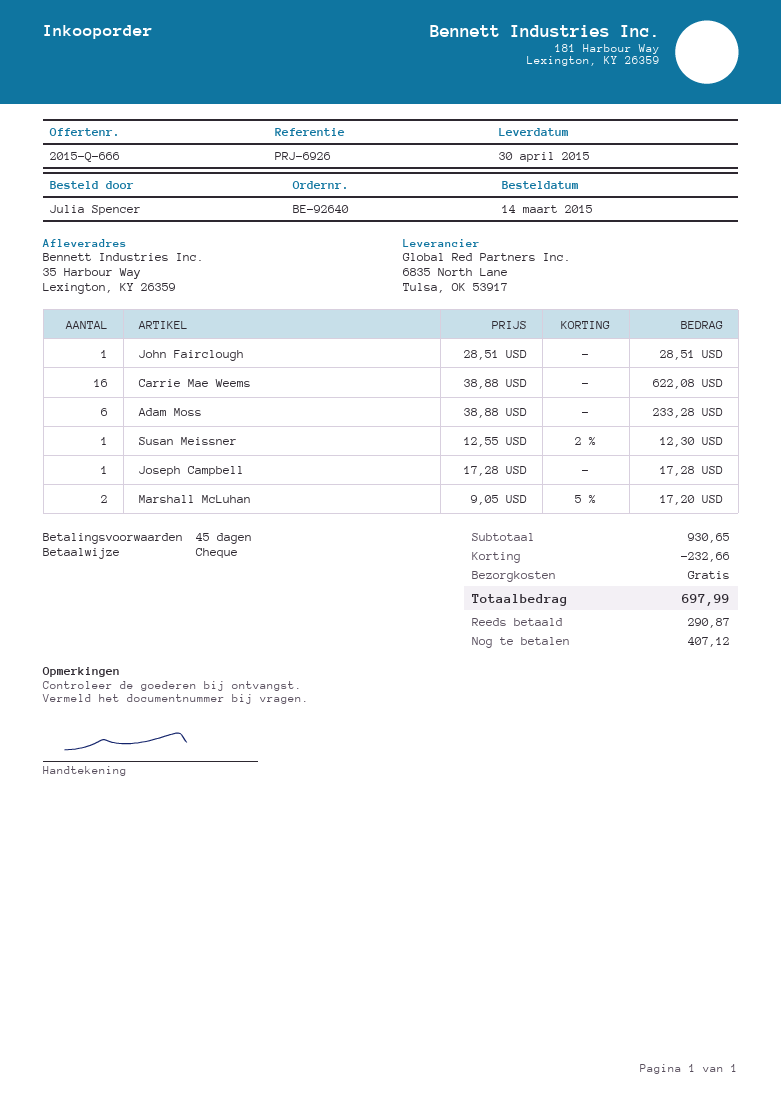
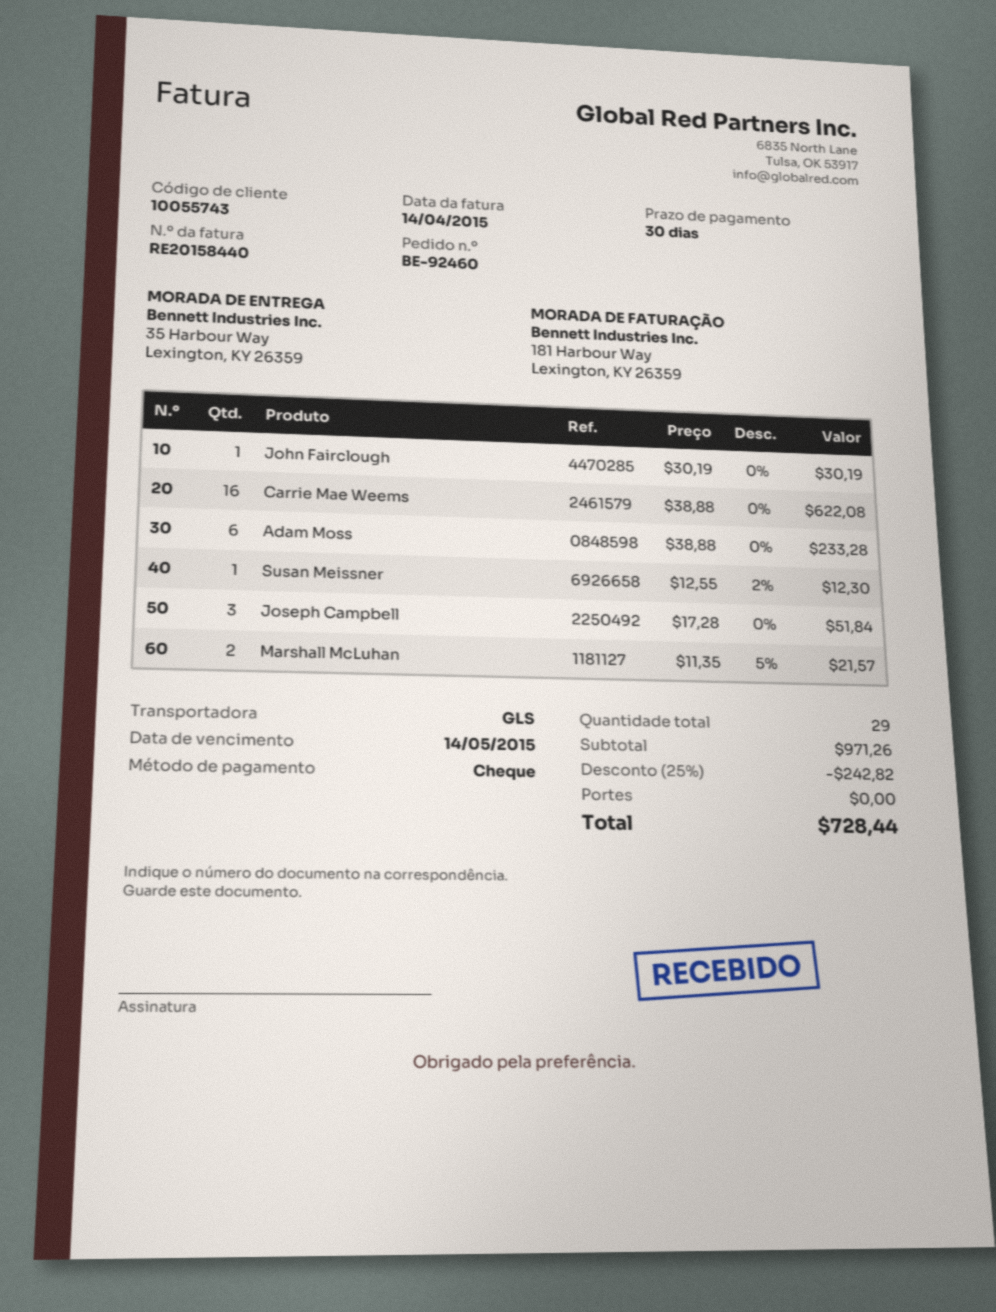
order number: BE-92640 -> BE-92460
payment terms: 45 days -> 30 days
John Fairclough: 1 x 28.51 = 28.51 -> 1 x 30.19 = 30.19
Joseph Campbell: 1 x 17.28 = 17.28 -> 3 x 17.28 = 51.84
Marshall McLuhan: 2 x 9.05 - 5% = 17.20 -> 2 x 11.35 - 5% = 21.57
subtotal: 930.65 -> 971.26
discount: 232.66 -> 242.82
total: 697.99 -> 728.44

